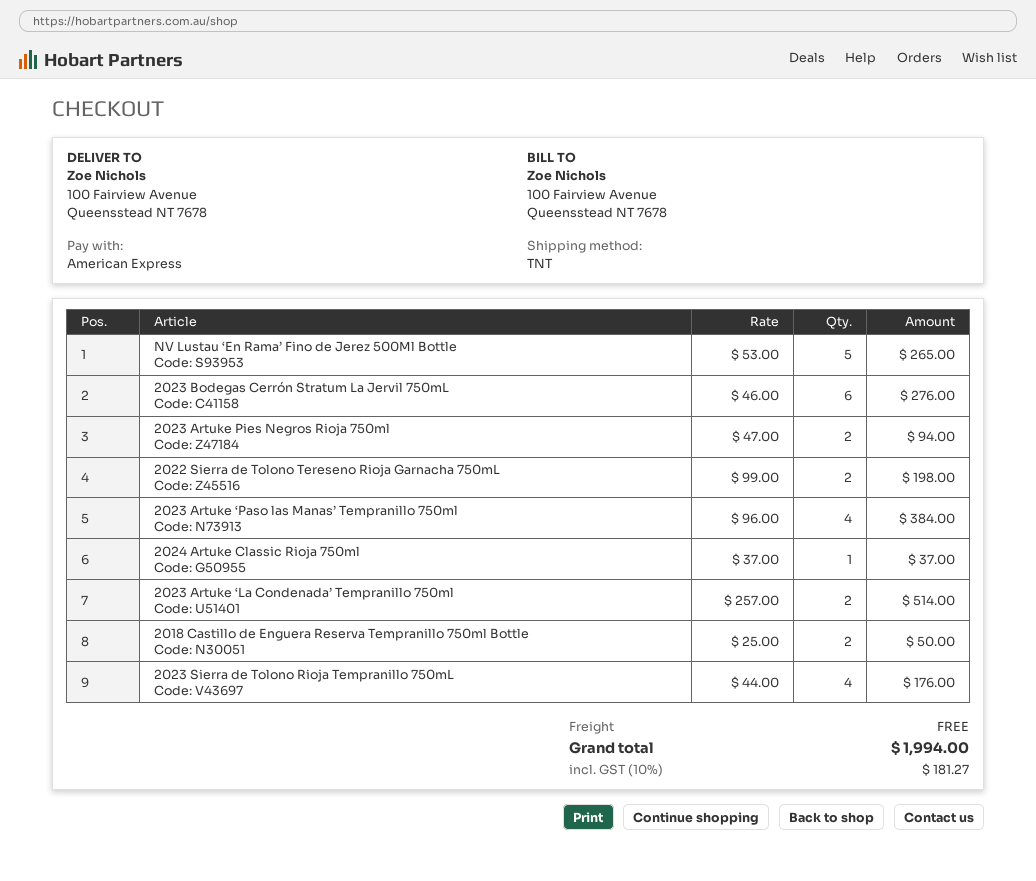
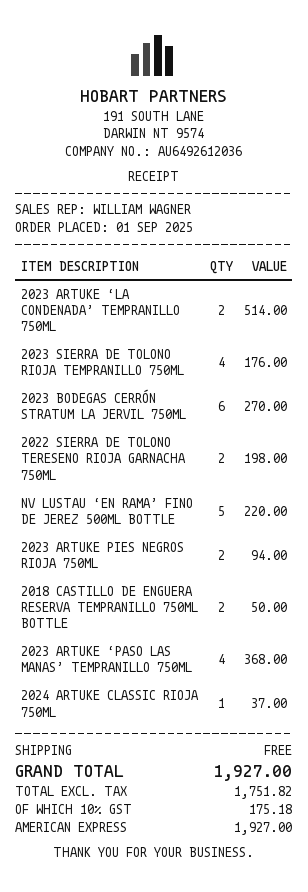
NV Lustau ‘En Rama’ Fino de Jerez 500Ml Bottle: 5 for 265.00 -> 5 for 220.00
2023 Bodegas Cerrón Stratum La Jervil 750mL: 6 for 276.00 -> 6 for 270.00
2023 Artuke ‘Paso las Manas’ Tempranillo 750ml: 4 for 384.00 -> 4 for 368.00
tax: 10% = 181.27 -> 10% = 175.18
total: 1994.00 -> 1927.00

